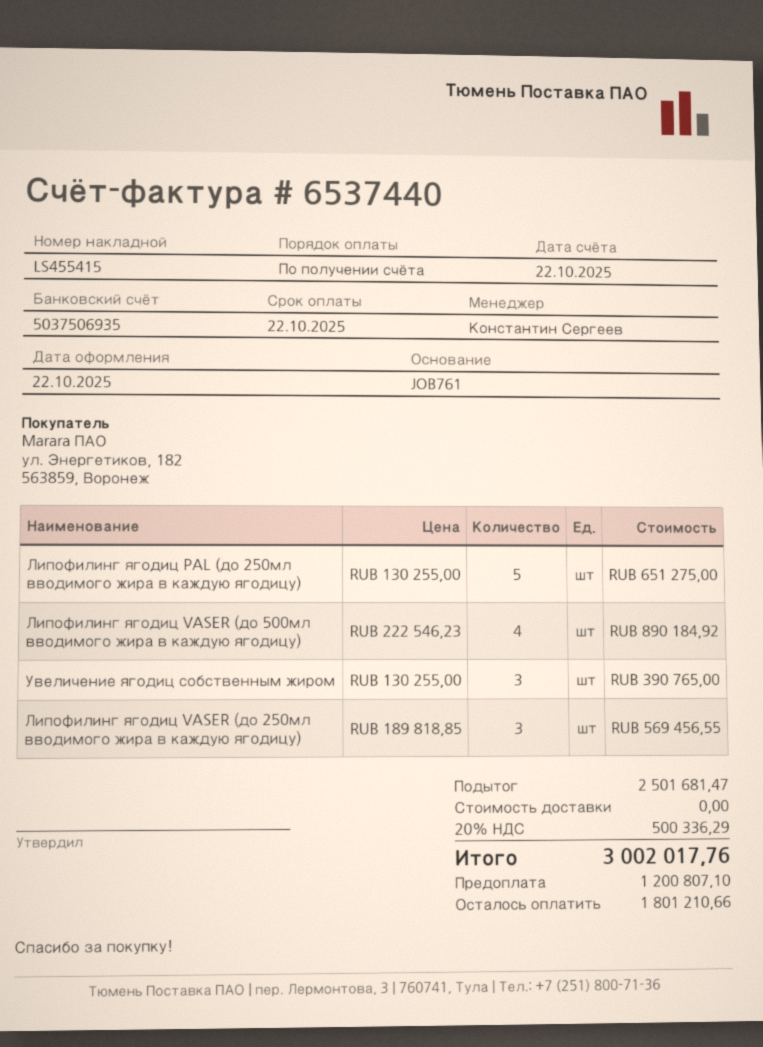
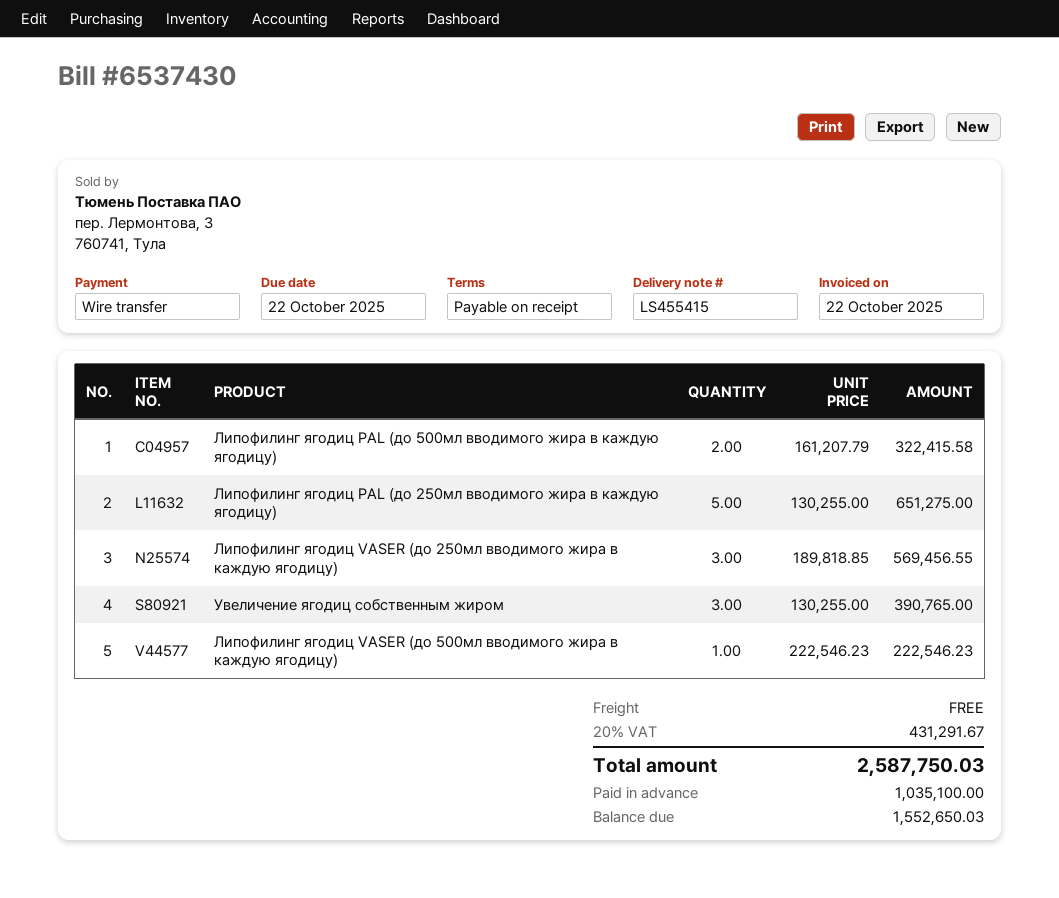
invoice number: 6537440 -> 6537430
Липофилинг ягодиц VASER (до 500мл вводимого жира в каждую ягодицу): 4 x 222546.23 = 890184.92 -> 1 x 222546.23 = 222546.23
Липофилинг ягодиц PAL (до 500мл вводимого жира в каждую ягодицу): none -> 2 x 161207.79 = 322415.58
tax: 20% = 500336.29 -> 20% = 431291.67
total: 3002017.76 -> 2587750.03
deposit: 1200807.10 -> 1035100.00
balance: 1801210.66 -> 1552650.03

